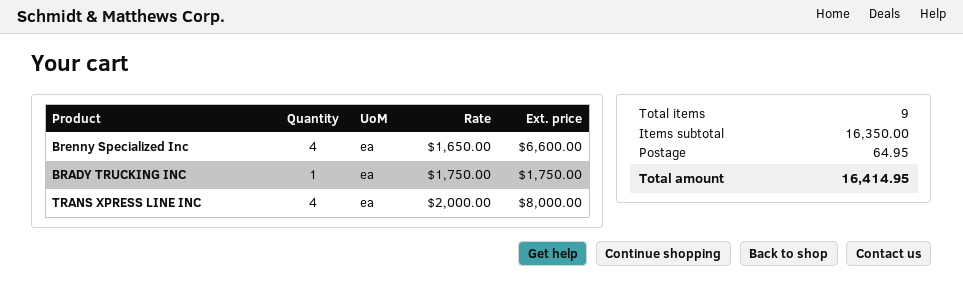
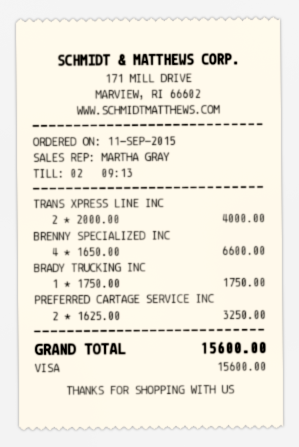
TRANS XPRESS LINE INC: 4 x 2000.00 = 8000.00 -> 2 x 2000.00 = 4000.00
PREFERRED CARTAGE SERVICE INC: none -> 2 x 1625.00 = 3250.00
shipping: 64.95 -> none
total: 16414.95 -> 15600.00

